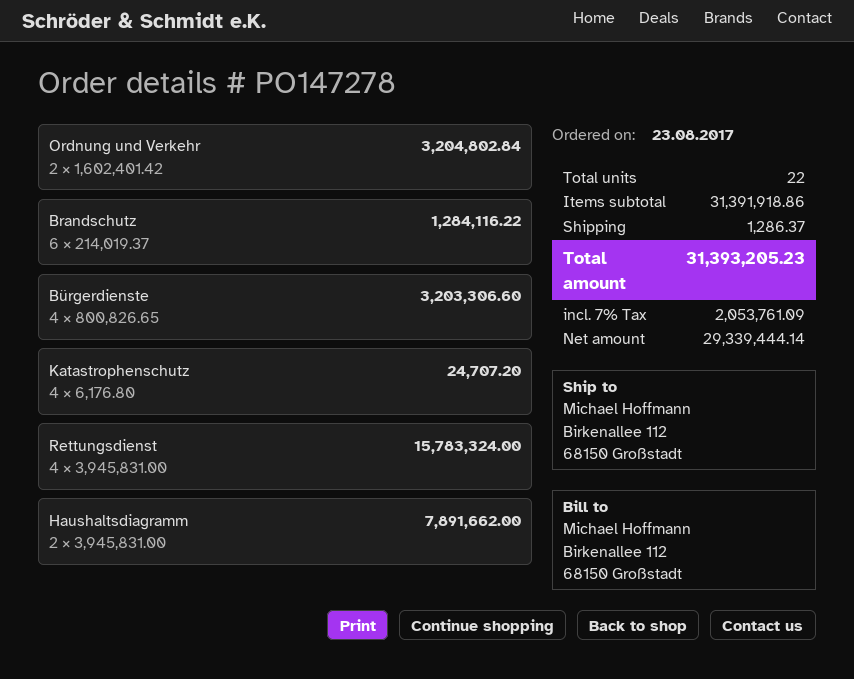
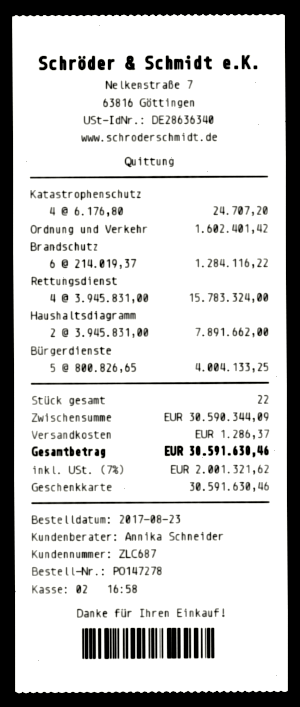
Ordnung und Verkehr: 2 x 1602401.42 = 3204802.84 -> 1 x 1602401.42 = 1602401.42
Bürgerdienste: 4 x 800826.65 = 3203306.60 -> 5 x 800826.65 = 4004133.25
subtotal: 31391918.86 -> 30590344.09
tax: 7% = 2053761.09 -> 7% = 2001321.62
total: 31393205.23 -> 30591630.46

